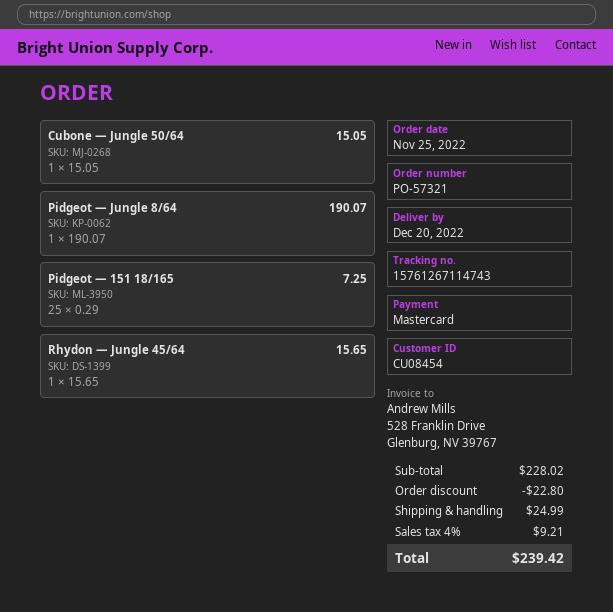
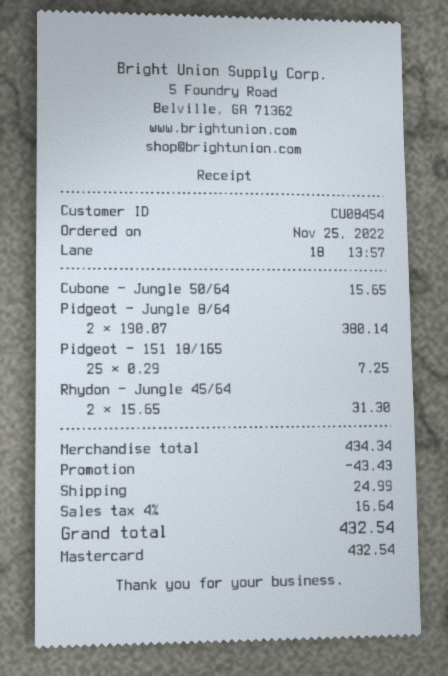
Cubone — Jungle 50/64: 1 x 15.05 = 15.05 -> 1 x 15.65 = 15.65
Pidgeot — Jungle 8/64: 1 x 190.07 = 190.07 -> 2 x 190.07 = 380.14
Rhydon — Jungle 45/64: 1 x 15.65 = 15.65 -> 2 x 15.65 = 31.30
subtotal: 228.02 -> 434.34
discount: 22.80 -> 43.43
tax: 4% = 9.21 -> 4% = 16.64
total: 239.42 -> 432.54

